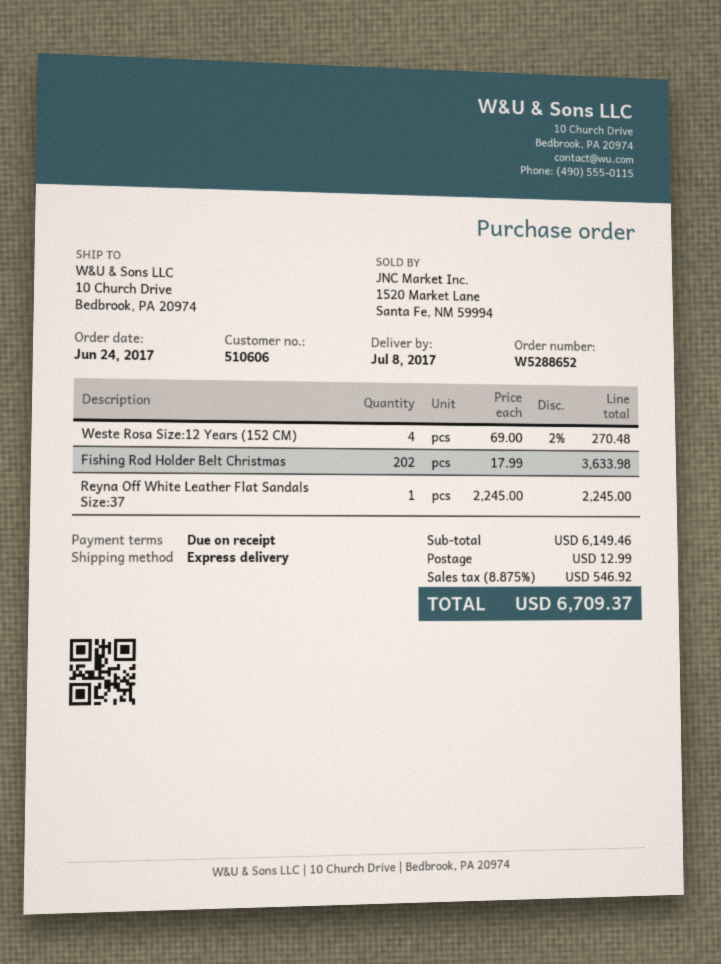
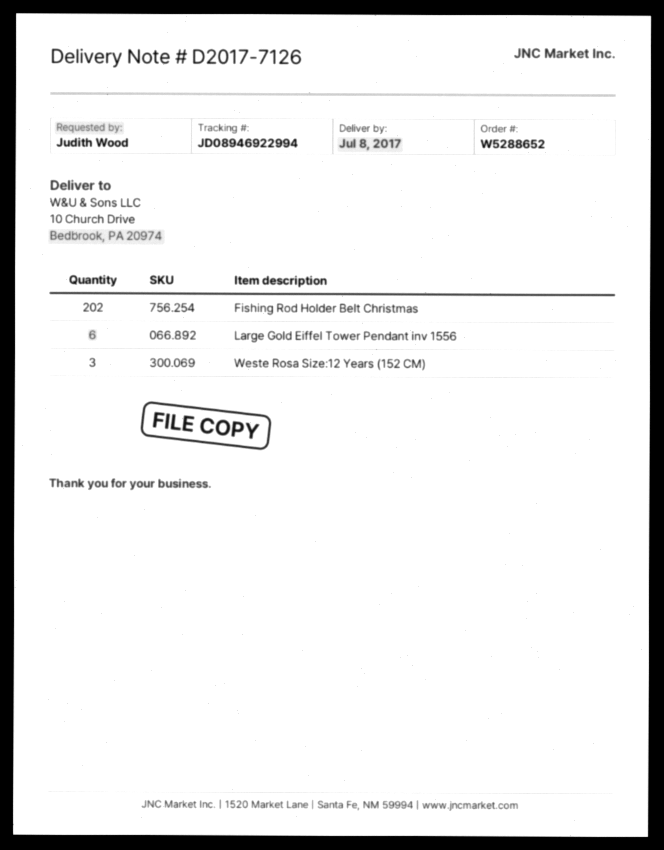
Weste Rosa Size:12 Years (152 CM): 4 -> 3
Reyna Off White Leather Flat Sandals Size:37: 1 -> none
Large Gold Eiffel Tower Pendant inv 1556: none -> 6

